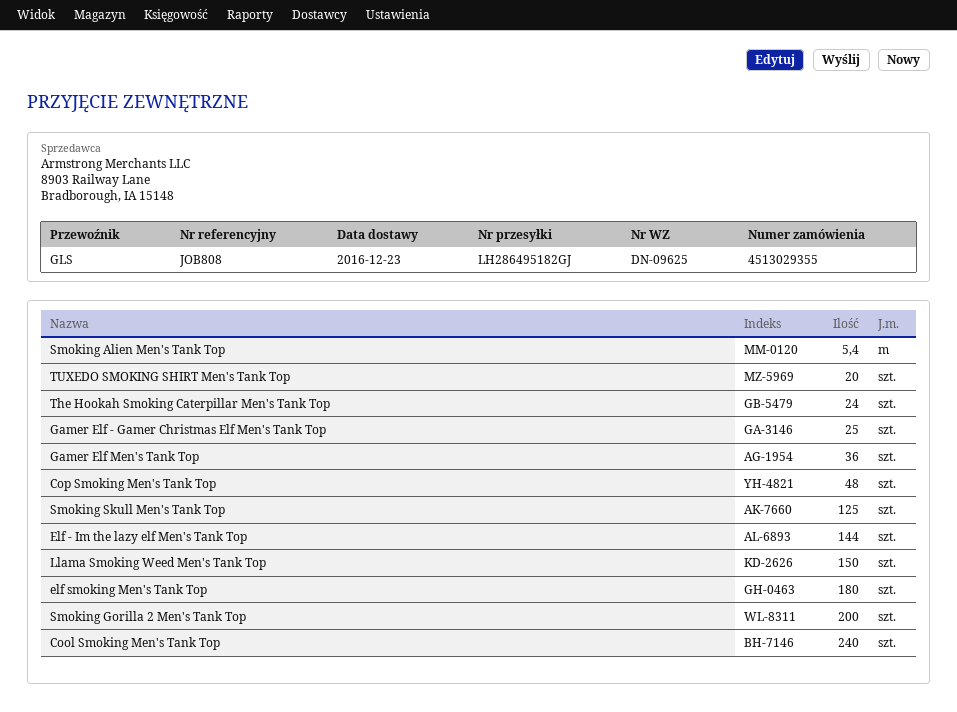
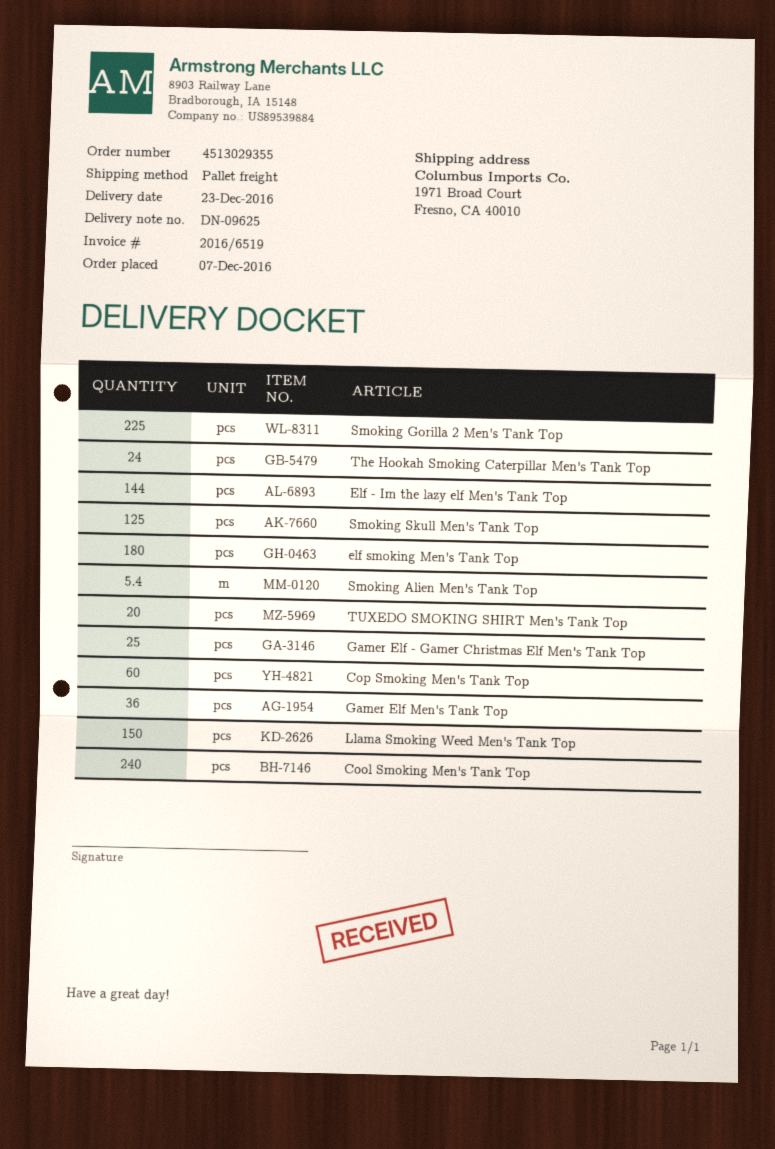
shipping method: GLS -> pallet freight
Cop Smoking Men's Tank Top: 48 -> 60
Smoking Gorilla 2 Men's Tank Top: 200 -> 225

